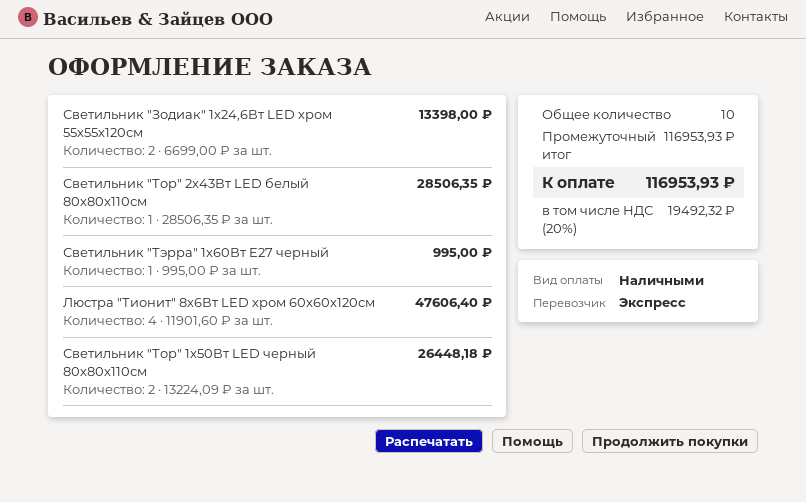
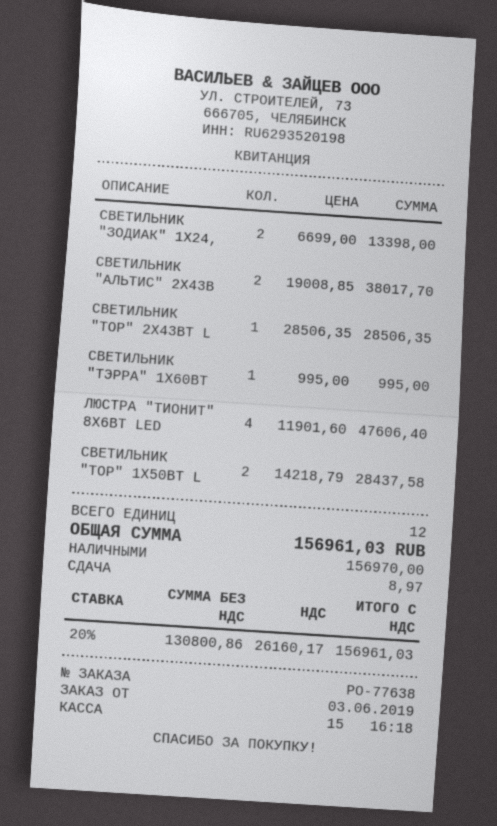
Светильник "Тор" 1x50Вт LED черный 80x80x110см: 2 x 13224.09 = 26448.18 -> 2 x 14218.79 = 28437.58
СВЕТИЛЬНИК "АЛЬТИС" 2X43В: none -> 2 x 19008.85 = 38017.70
total quantity: 10 -> 12
tax: 20% = 19492.32 -> 20% = 26160.17
total: 116953.93 -> 156961.03

